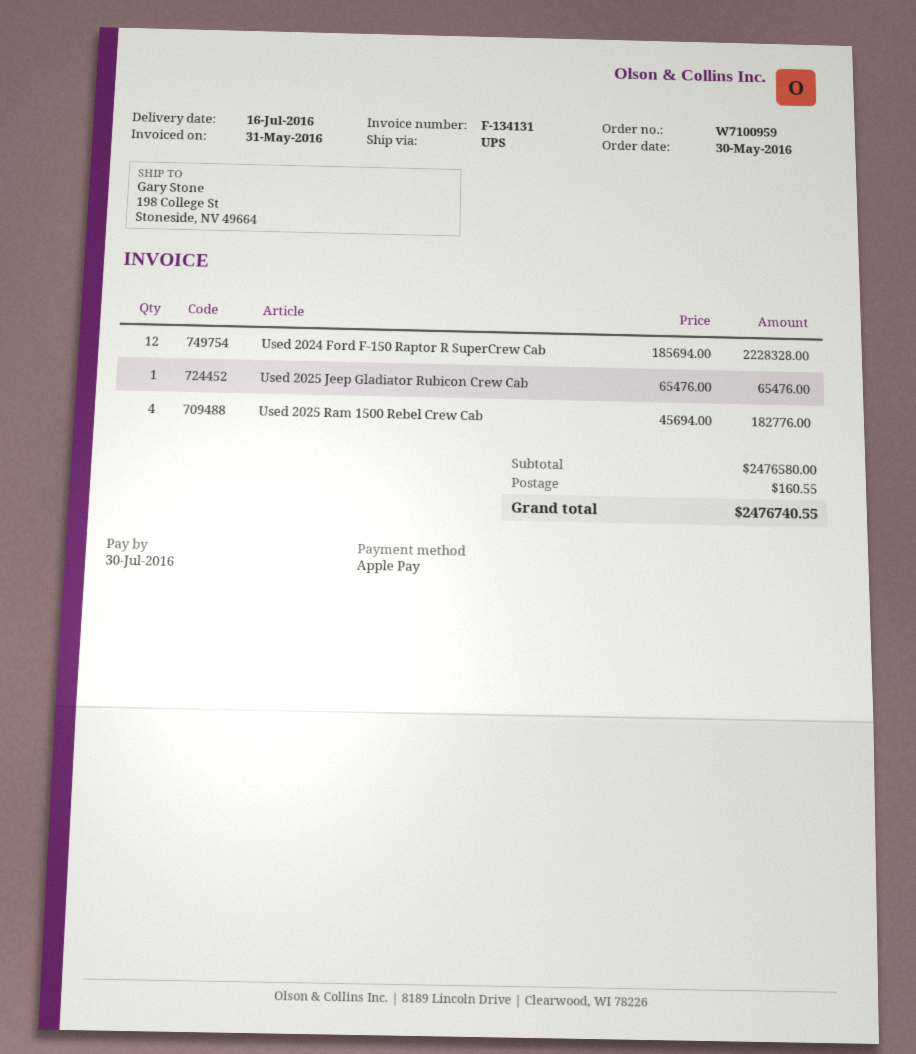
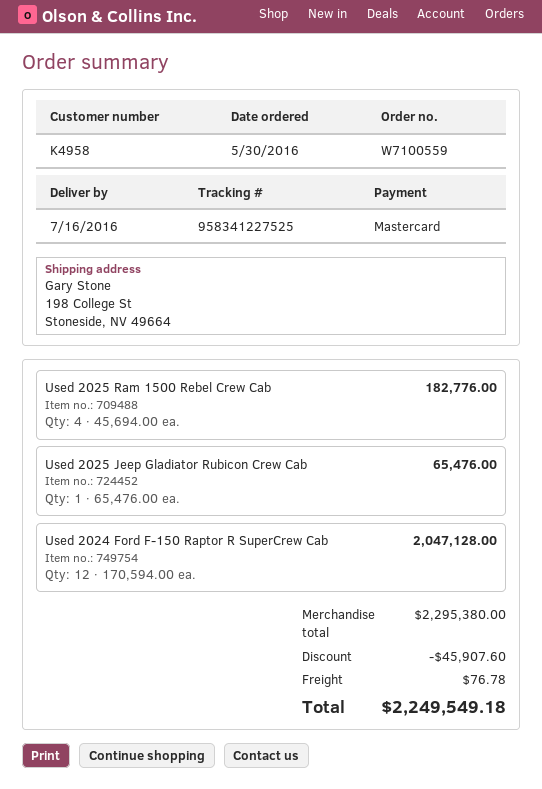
order number: W7100959 -> W7100559
payment method: Apple Pay -> Mastercard
Used 2024 Ford F-150 Raptor R SuperCrew Cab: 12 x 185694.00 = 2228328.00 -> 12 x 170594.00 = 2047128.00
subtotal: 2476580.00 -> 2295380.00
discount: none -> 45907.60
shipping: 160.55 -> 76.78
total: 2476740.55 -> 2249549.18

